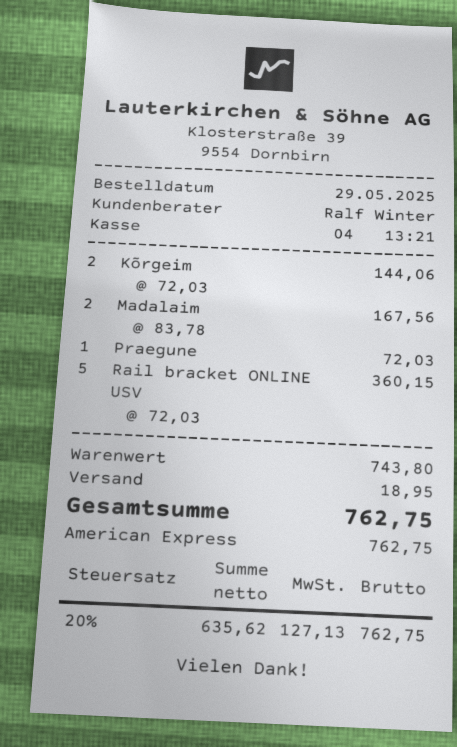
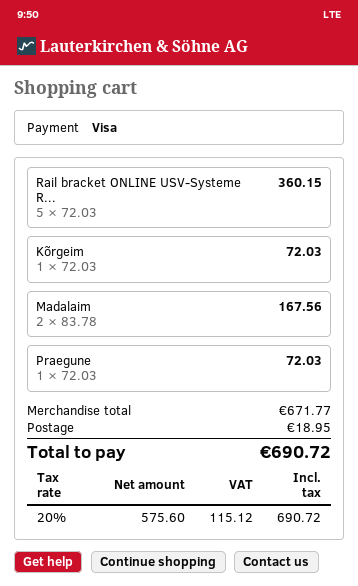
payment method: American Express -> Visa
Kõrgeim: 2 x 72.03 = 144.06 -> 1 x 72.03 = 72.03
subtotal: 743.80 -> 671.77
net: 635.62 -> 575.60
tax: 20% = 127.13 -> 20% = 115.12
total: 762.75 -> 690.72

